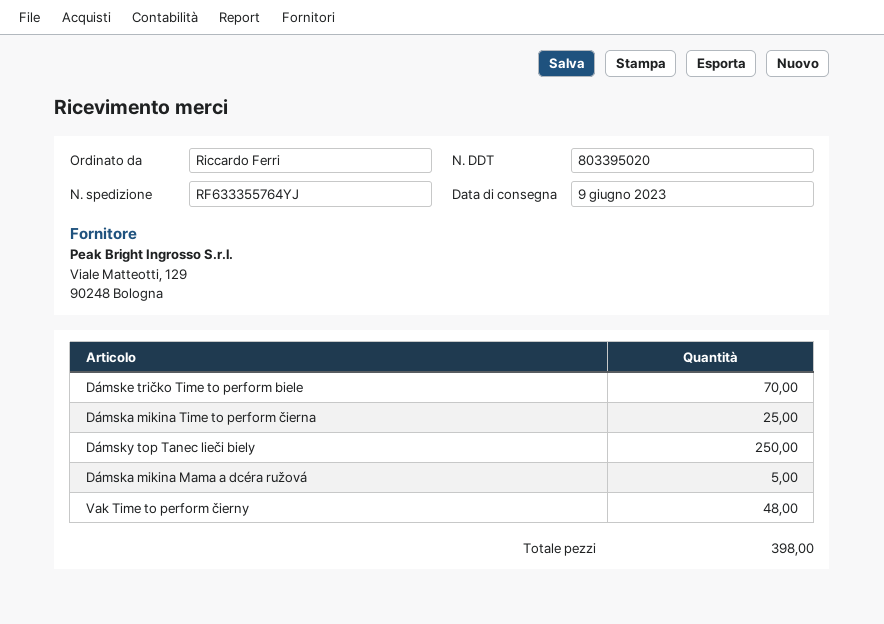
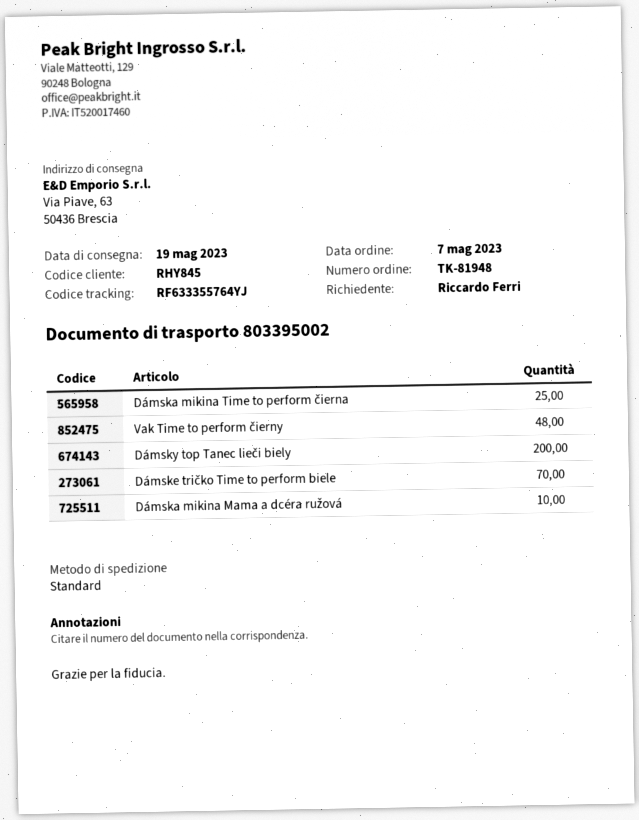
delivery note number: 803395020 -> 803395002
delivery date: 2023-06-09 -> 2023-05-19
Dámsky top Tanec lieči biely: 250 -> 200
Dámska mikina Mama a dcéra ružová: 5 -> 10

